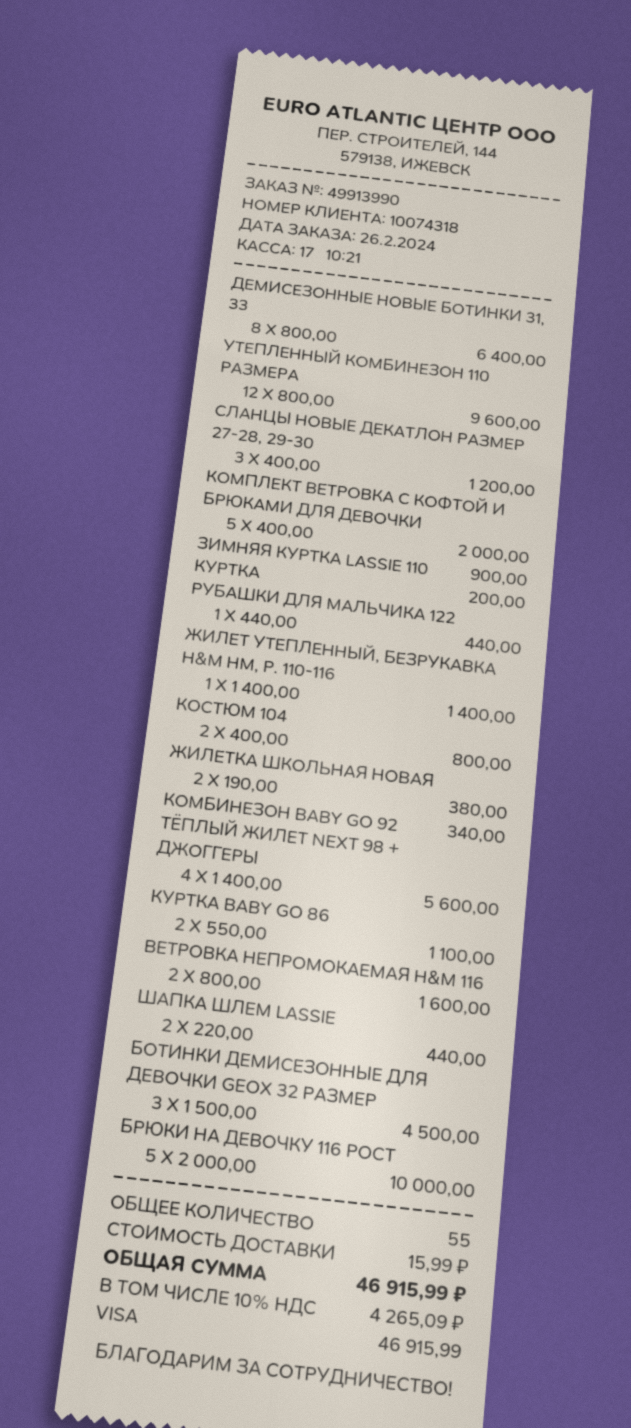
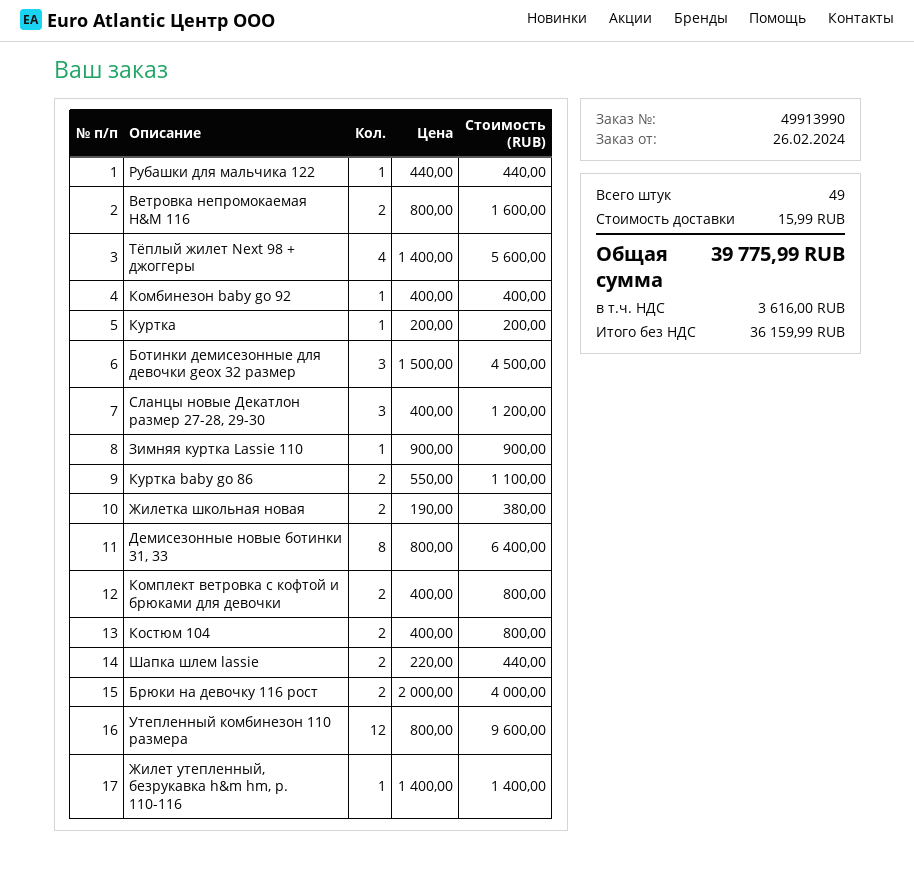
КОМПЛЕКТ ВЕТРОВКА С КОФТОЙ И БРЮКАМИ ДЛЯ ДЕВОЧКИ: 5 x 400.00 = 2000.00 -> 2 x 400.00 = 800.00
КОМБИНЕЗОН BABY GO 92: 1 x 340.00 = 340.00 -> 1 x 400.00 = 400.00
БРЮКИ НА ДЕВОЧКУ 116 РОСТ: 5 x 2000.00 = 10000.00 -> 2 x 2000.00 = 4000.00
total quantity: 55 -> 49
tax: 4265.09 -> 3616.00
total: 46915.99 -> 39775.99

